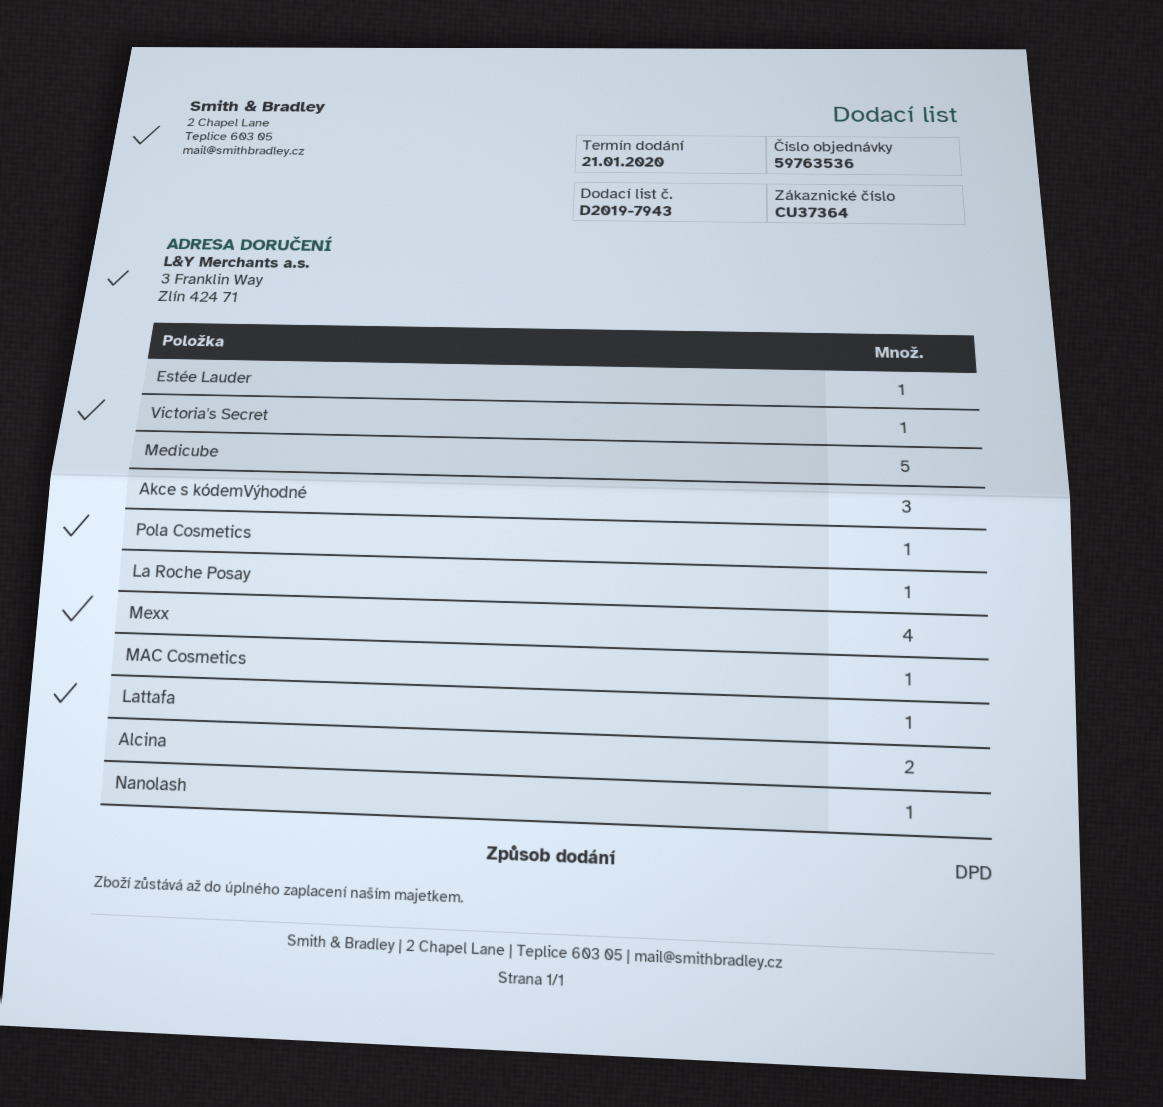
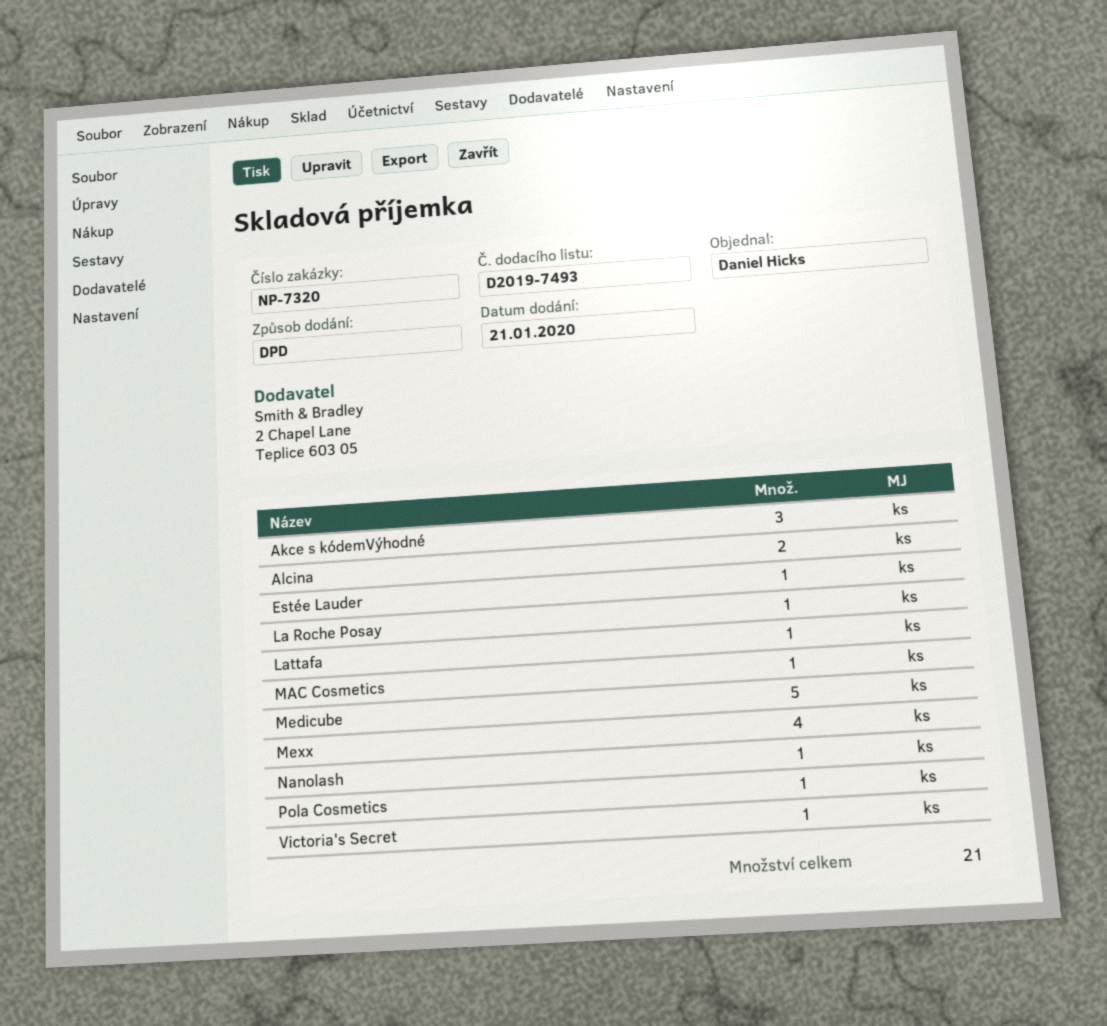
delivery note number: D2019-7943 -> D2019-7493

